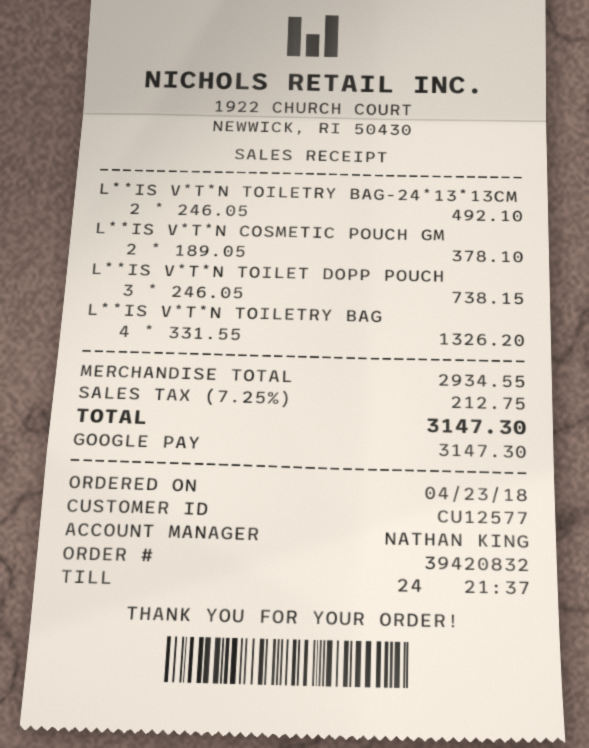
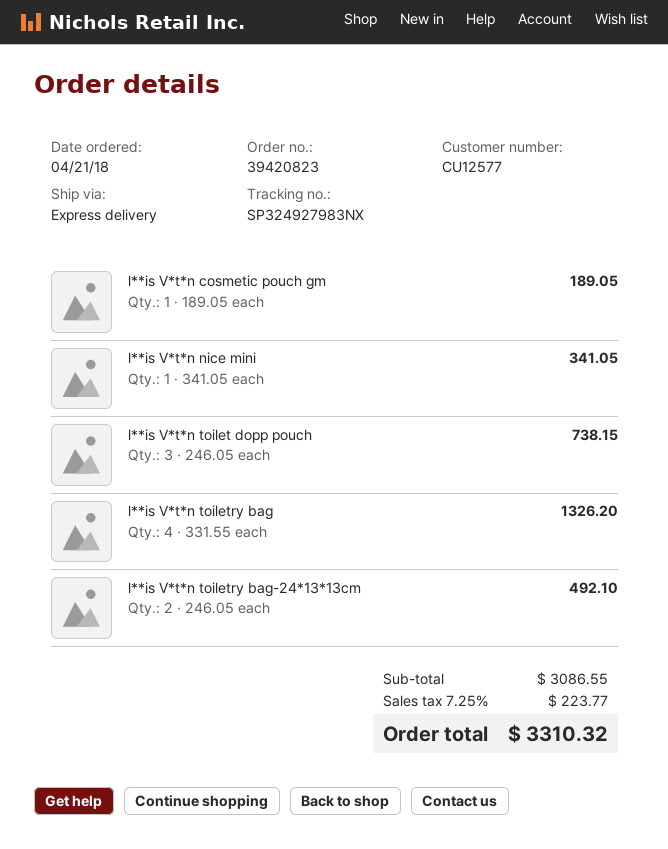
order number: 39420832 -> 39420823
order date: 2018-04-23 -> 2018-04-21
L**IS V*T*N COSMETIC POUCH GM: 2 x 189.05 = 378.10 -> 1 x 189.05 = 189.05
l**is V*t*n nice mini: none -> 1 x 341.05 = 341.05
subtotal: 2934.55 -> 3086.55
tax: 7.25% = 212.75 -> 7.25% = 223.77
total: 3147.30 -> 3310.32

